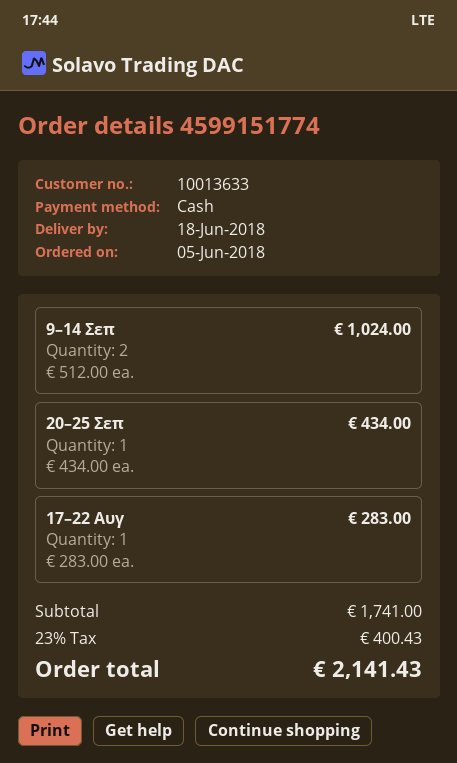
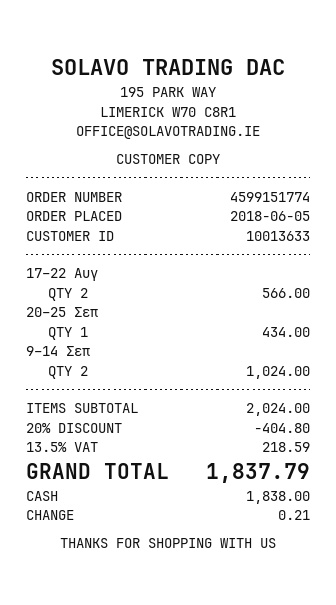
17–22 Αυγ: 1 for 283.00 -> 2 for 566.00
subtotal: 1741.00 -> 2024.00
discount: none -> 20% = 404.80
tax: 23% = 400.43 -> 13.5% = 218.59
total: 2141.43 -> 1837.79

